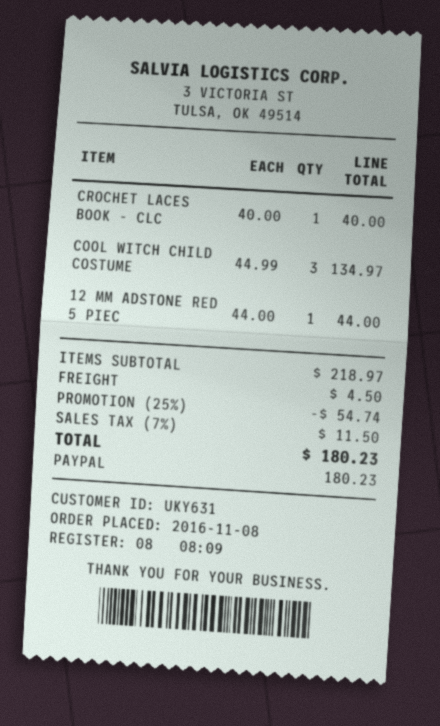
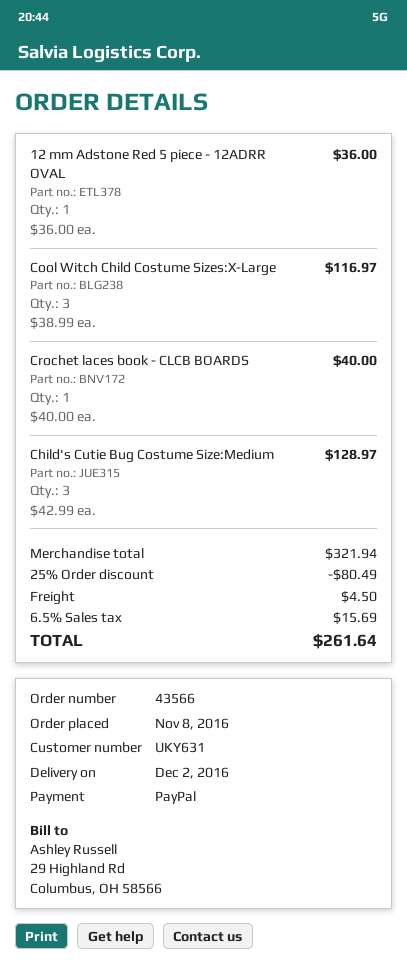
COOL WITCH CHILD COSTUME: 3 x 44.99 = 134.97 -> 3 x 38.99 = 116.97
12 MM ADSTONE RED 5 PIEC: 1 x 44.00 = 44.00 -> 1 x 36.00 = 36.00
Child's Cutie Bug Costume Size:Medium: none -> 3 x 42.99 = 128.97
subtotal: 218.97 -> 321.94
discount: 25% = 54.74 -> 25% = 80.49
tax: 7% = 11.50 -> 6.5% = 15.69
total: 180.23 -> 261.64

